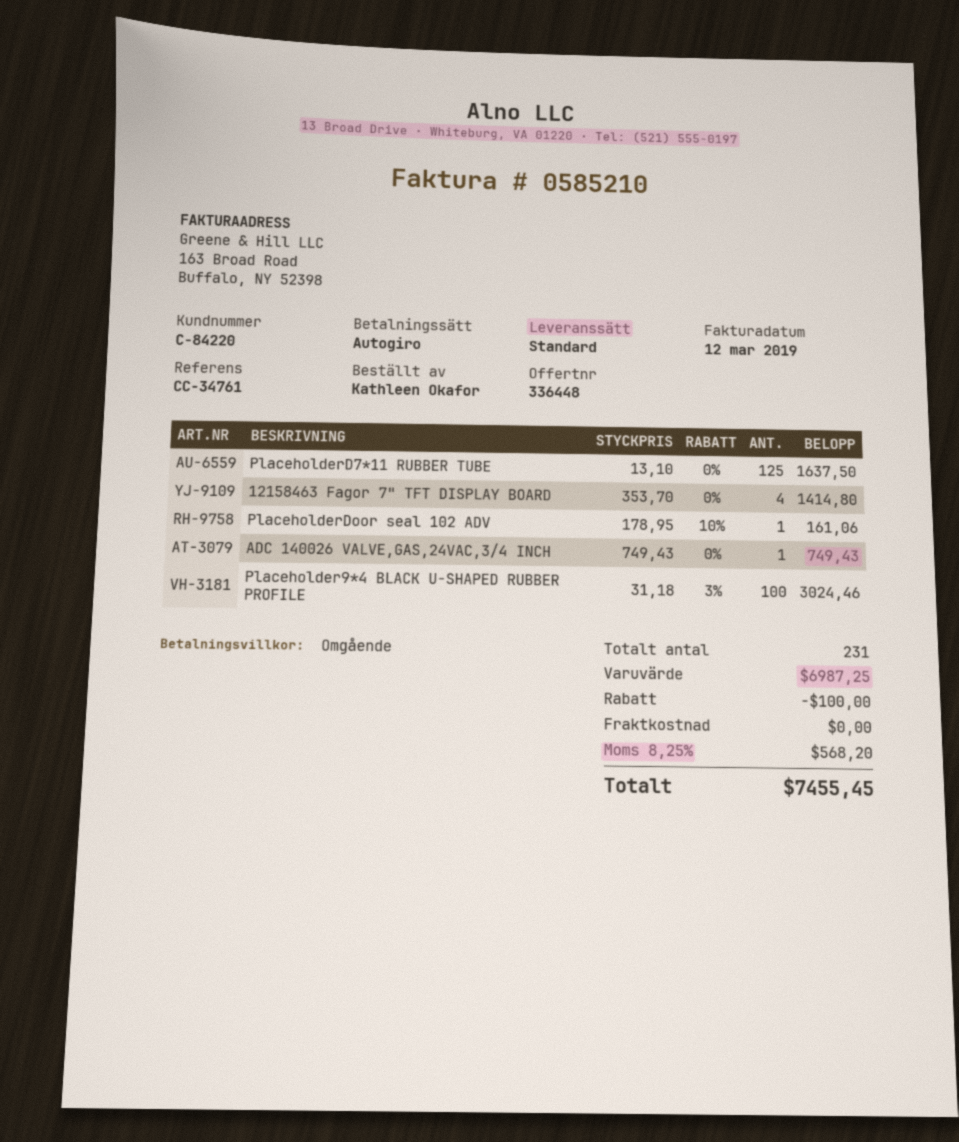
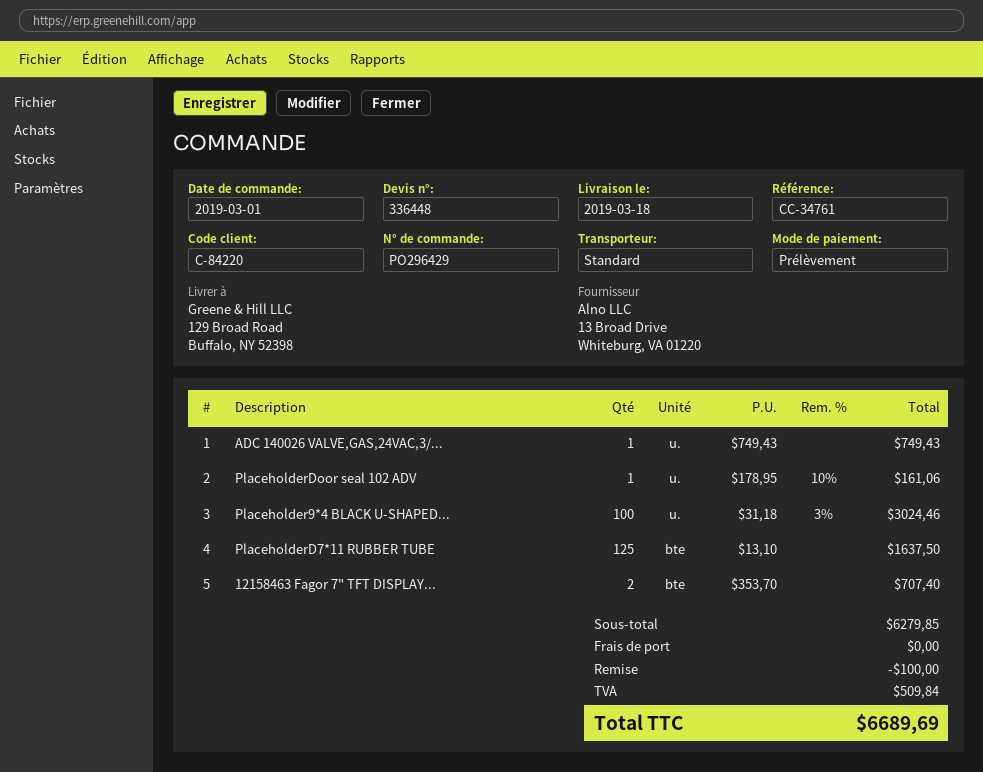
12158463 Fagor 7" TFT DISPLAY BOARD: 4 x 353.70 = 1414.80 -> 2 x 353.70 = 707.40
subtotal: 6987.25 -> 6279.85
tax: 568.20 -> 509.84
total: 7455.45 -> 6689.69

